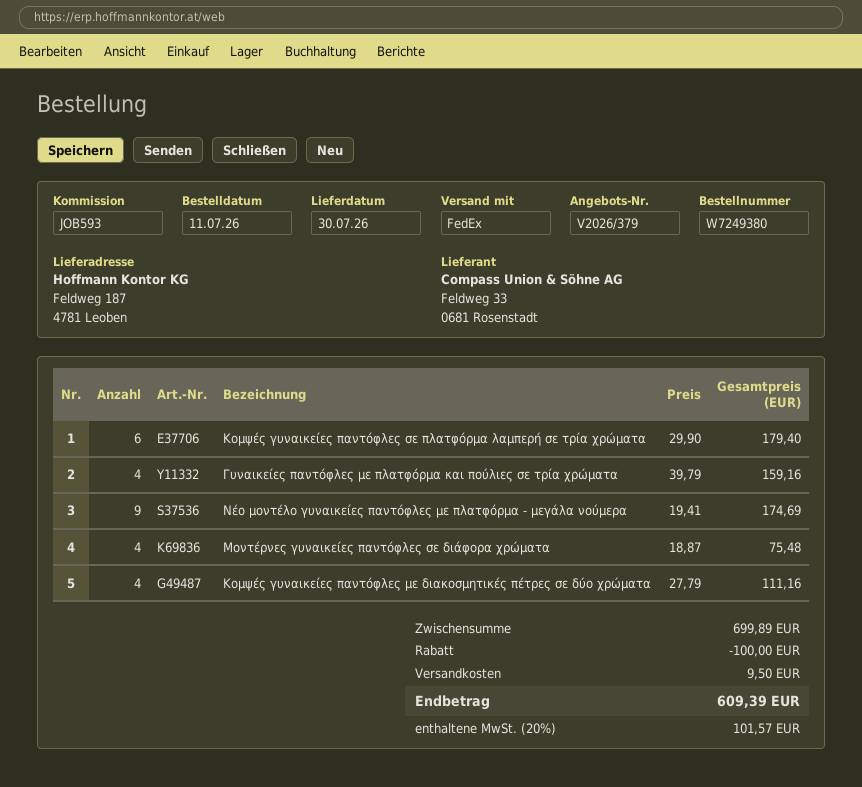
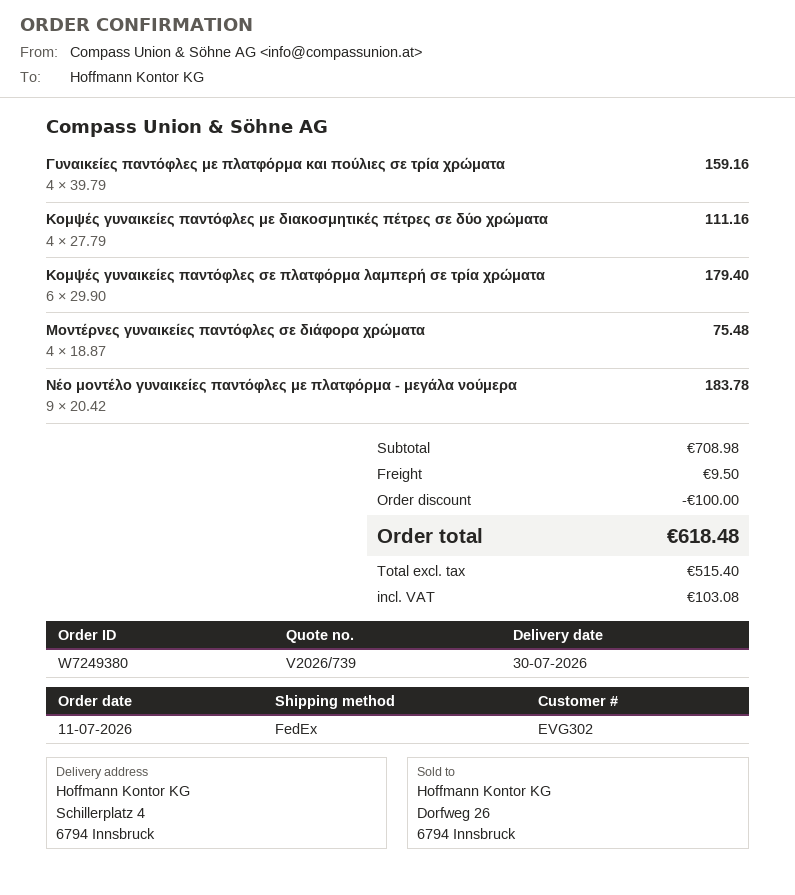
quote number: V2026/379 -> V2026/739
ship to: Feldweg 187, 4781 Leoben -> Schillerplatz 4, 6794 Innsbruck
Νέο μοντέλο γυναικείες παντόφλες με πλατφόρμα - μεγάλα νούμερα: 9 x 19.41 = 174.69 -> 9 x 20.42 = 183.78
subtotal: 699.89 -> 708.98
tax: 101.57 -> 103.08
total: 609.39 -> 618.48

